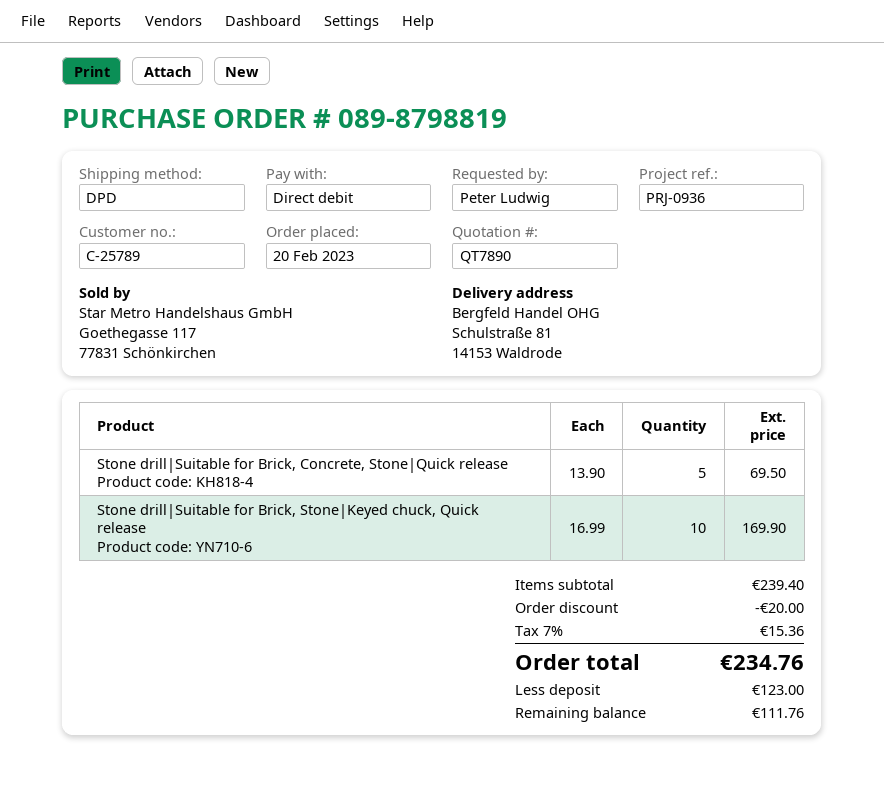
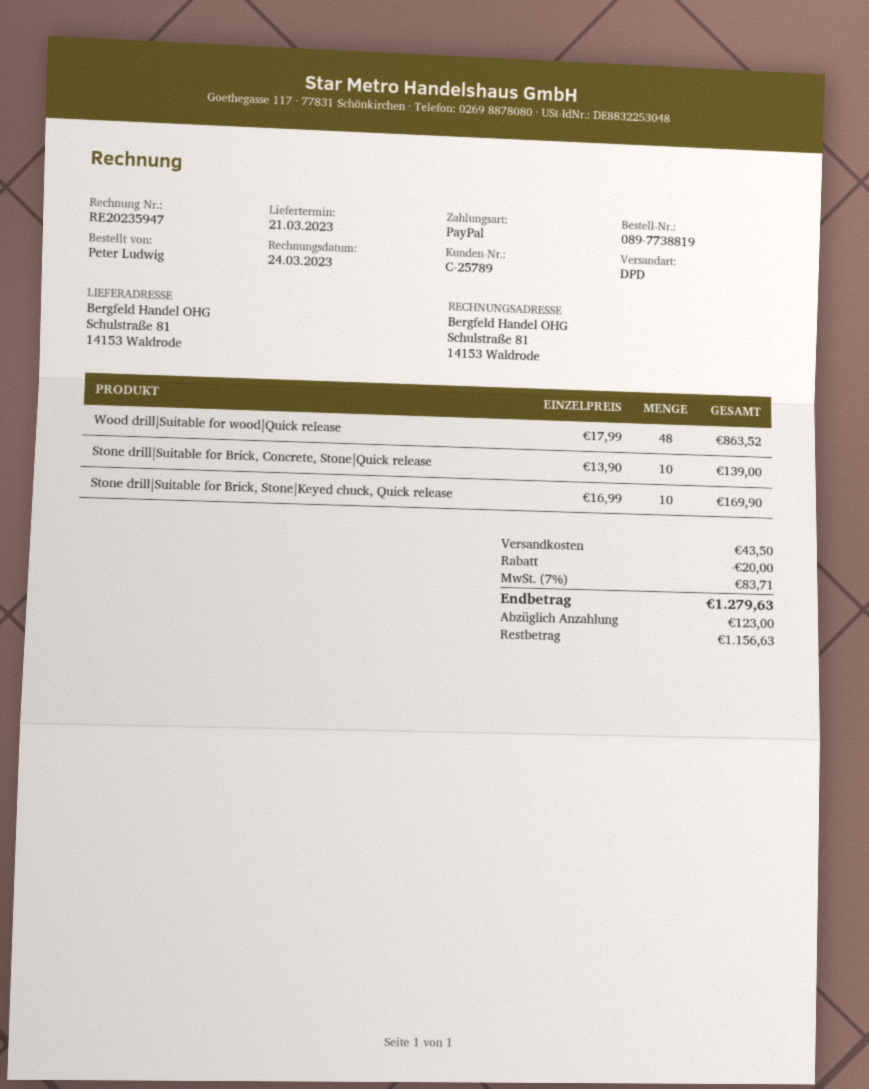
order number: 089-8798819 -> 089-7738819
payment method: direct debit -> PayPal
Stone drill|Suitable for Brick, Concrete, Stone|Quick release: 5 x 13.90 = 69.50 -> 10 x 13.90 = 139.00
Wood drill|Suitable for wood|Quick release: none -> 48 x 17.99 = 863.52
shipping: none -> 43.50
tax: 7% = 15.36 -> 7% = 83.71
total: 234.76 -> 1279.63
balance: 111.76 -> 1156.63

